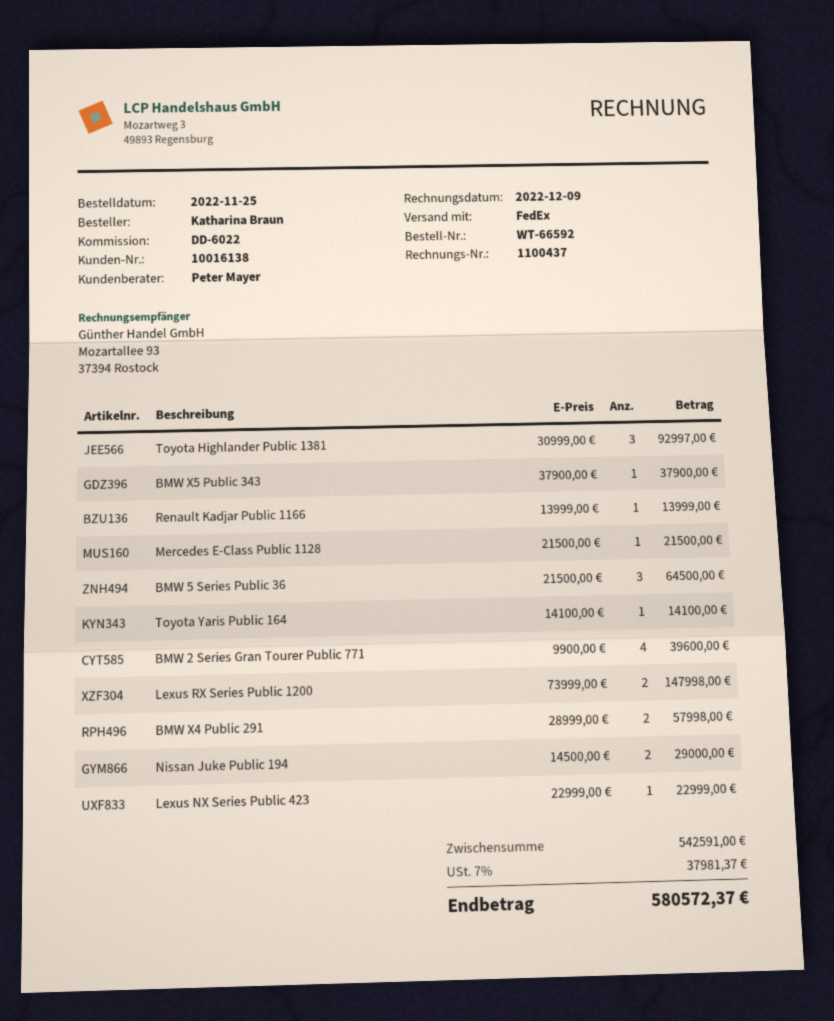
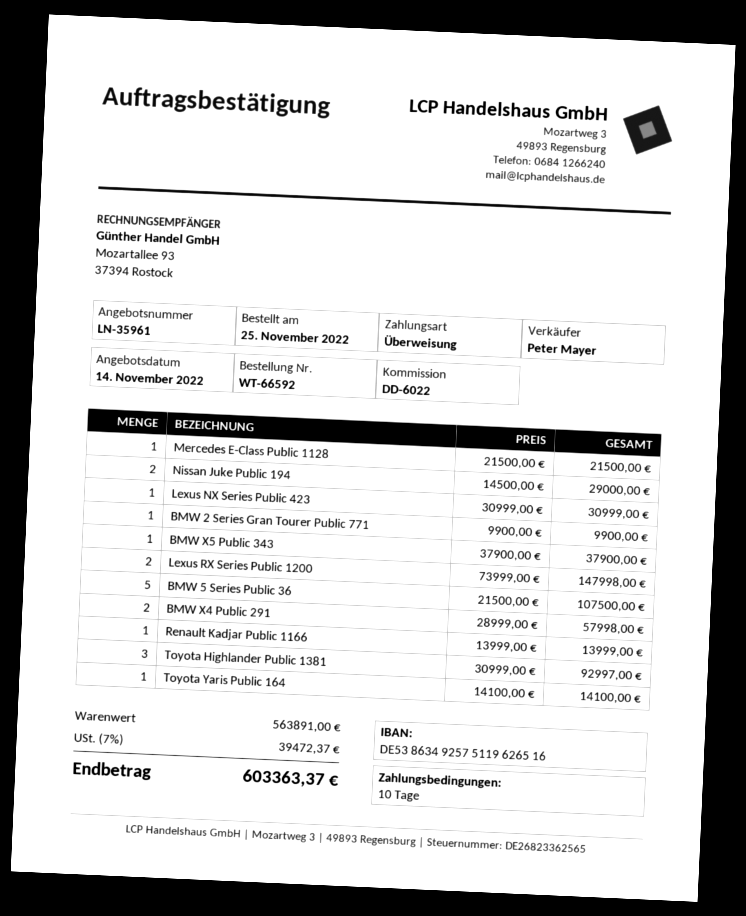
BMW 5 Series Public 36: 3 x 21500.00 = 64500.00 -> 5 x 21500.00 = 107500.00
BMW 2 Series Gran Tourer Public 771: 4 x 9900.00 = 39600.00 -> 1 x 9900.00 = 9900.00
Lexus NX Series Public 423: 1 x 22999.00 = 22999.00 -> 1 x 30999.00 = 30999.00
subtotal: 542591.00 -> 563891.00
tax: 7% = 37981.37 -> 7% = 39472.37
total: 580572.37 -> 603363.37

